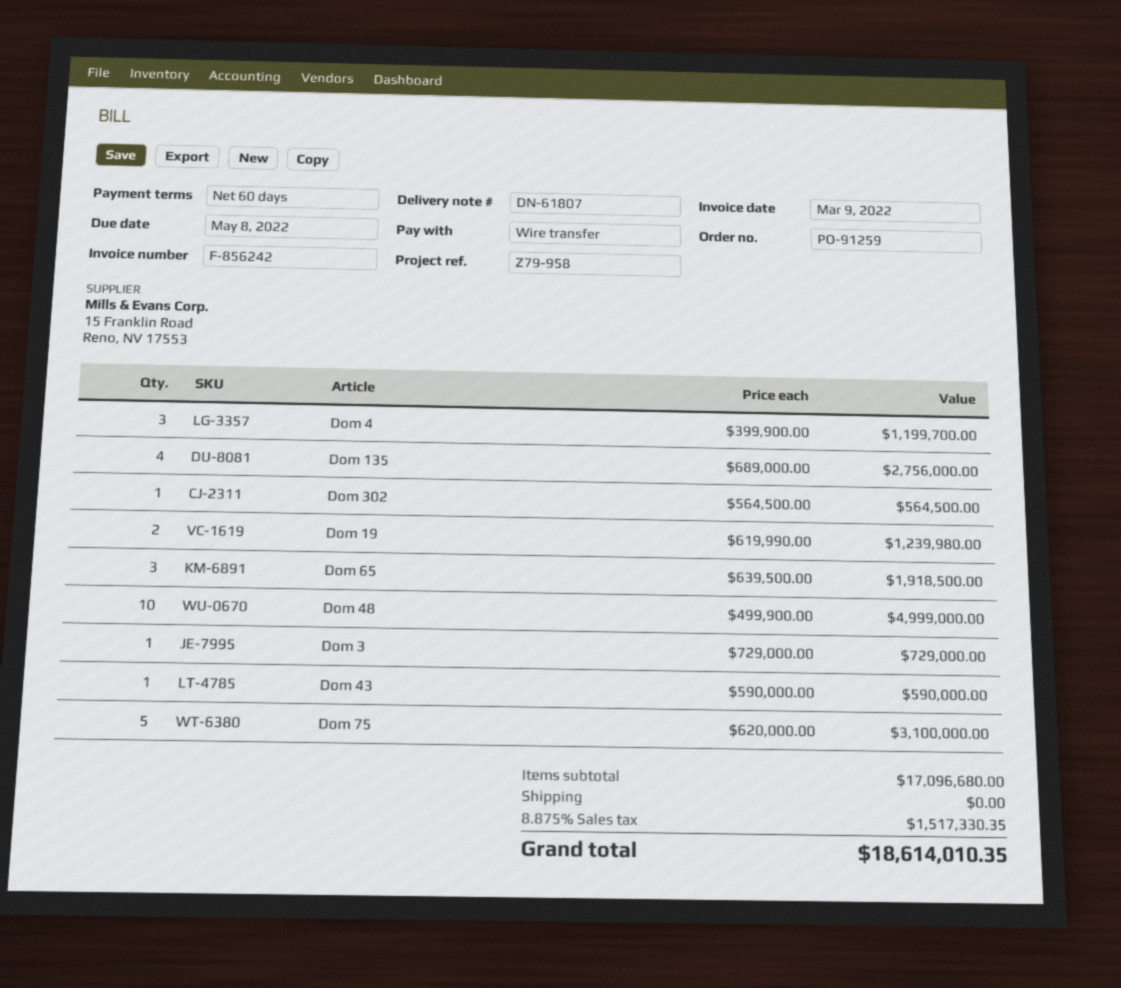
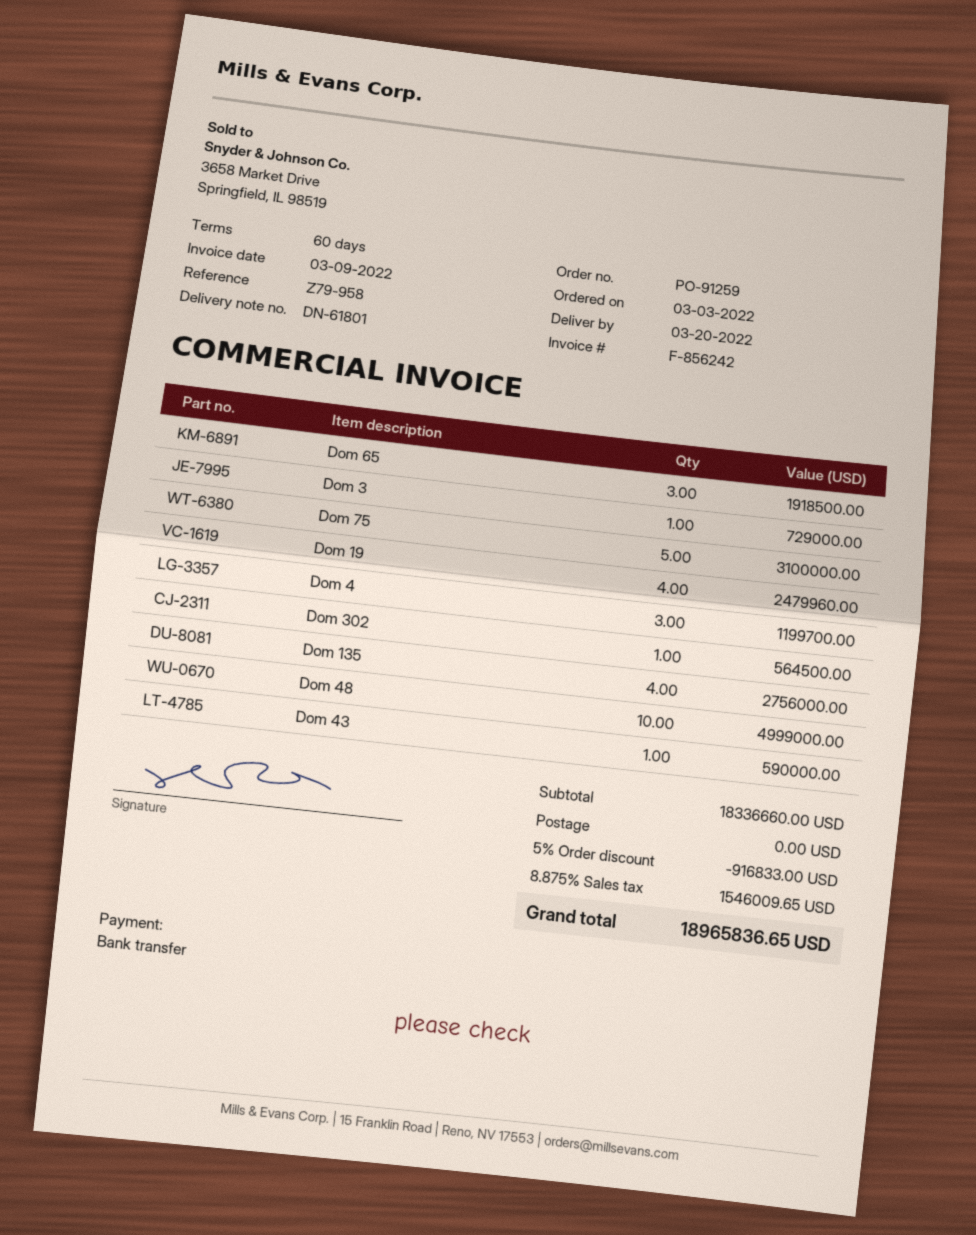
delivery note number: DN-61807 -> DN-61801
Dom 19: 2 for 1239980.00 -> 4 for 2479960.00
subtotal: 17096680.00 -> 18336660.00
discount: none -> 5% = 916833.00
tax: 8.875% = 1517330.35 -> 8.875% = 1546009.65
total: 18614010.35 -> 18965836.65

